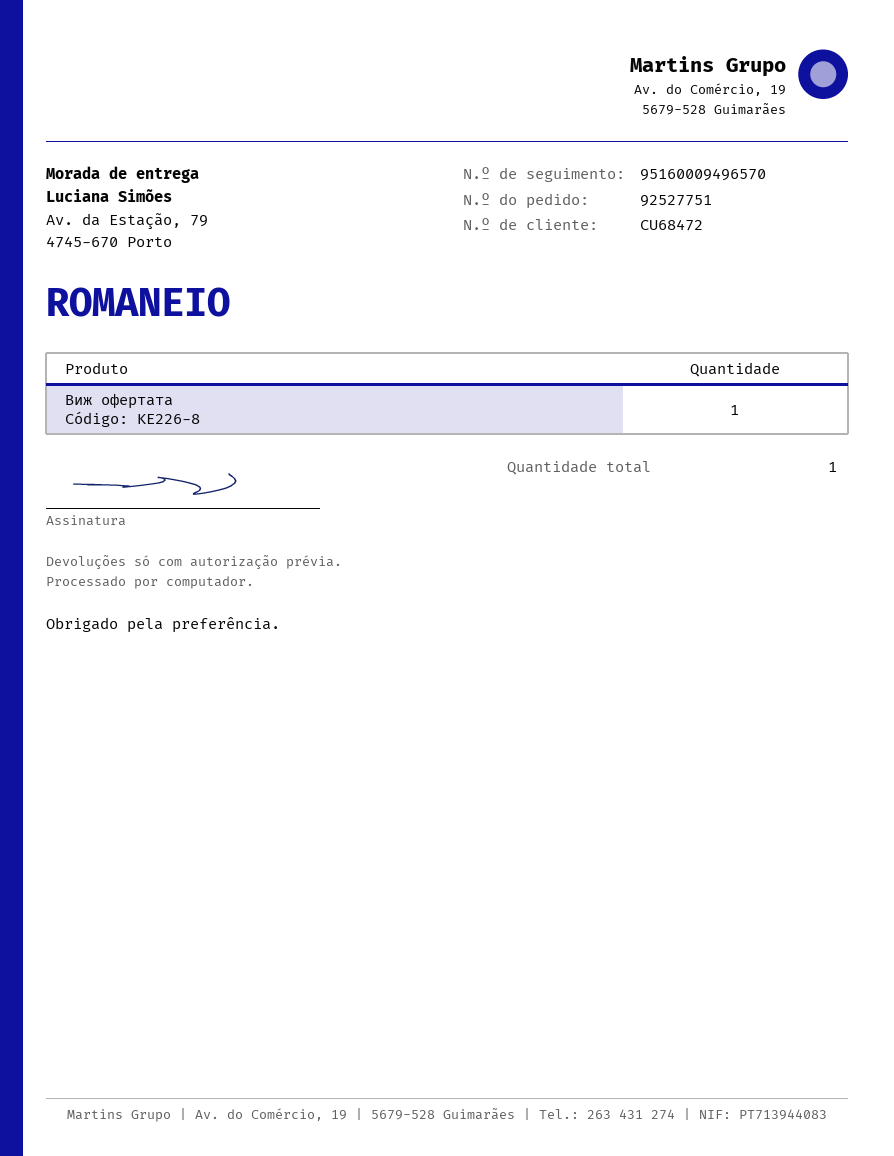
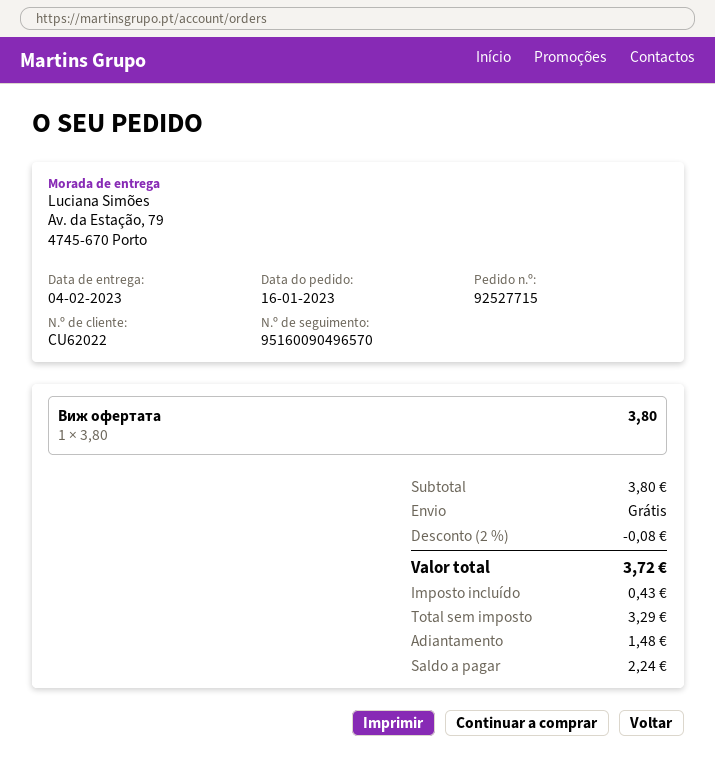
order number: 92527751 -> 92527715
customer number: CU68472 -> CU62022
tracking number: 95160009496570 -> 95160090496570

